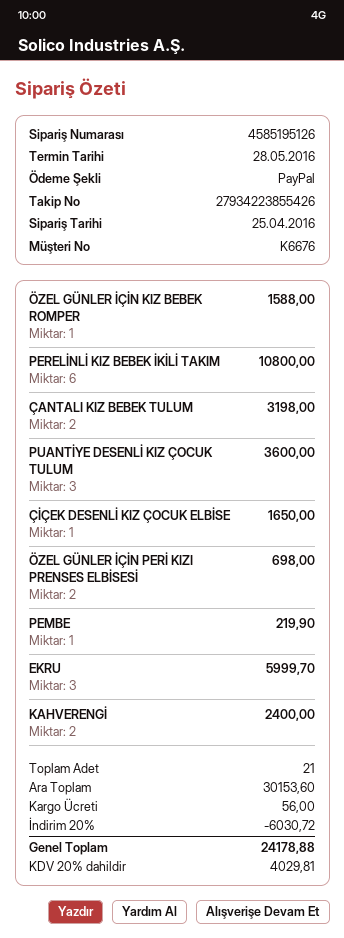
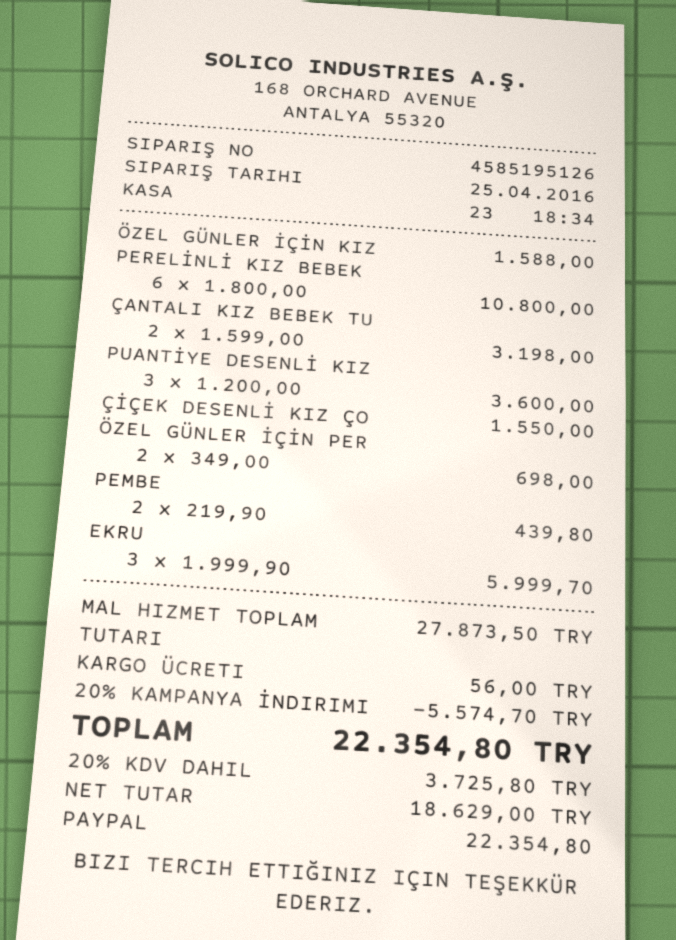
ÇİÇEK DESENLİ KIZ ÇOCUK ELBİSE: 1 for 1650.00 -> 1 for 1550.00
PEMBE: 1 for 219.90 -> 2 for 439.80
KAHVERENGİ: 2 for 2400.00 -> none
subtotal: 30153.60 -> 27873.50
discount: 20% = 6030.72 -> 20% = 5574.70
tax: 20% = 4029.81 -> 20% = 3725.80
total: 24178.88 -> 22354.80

